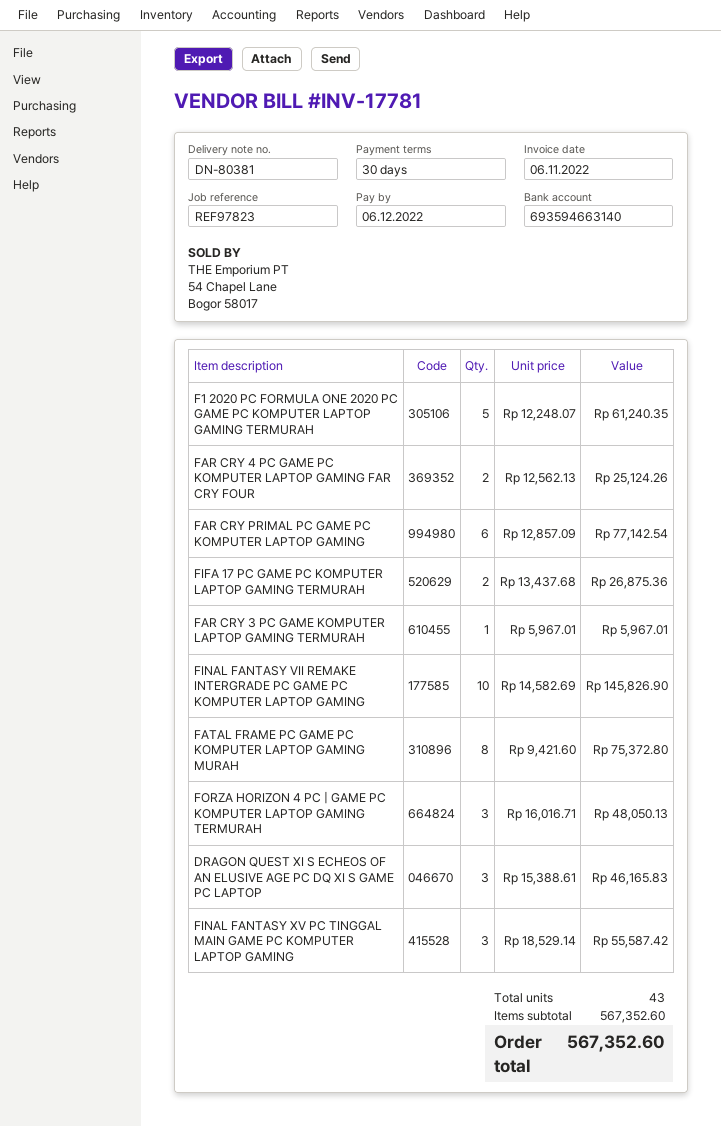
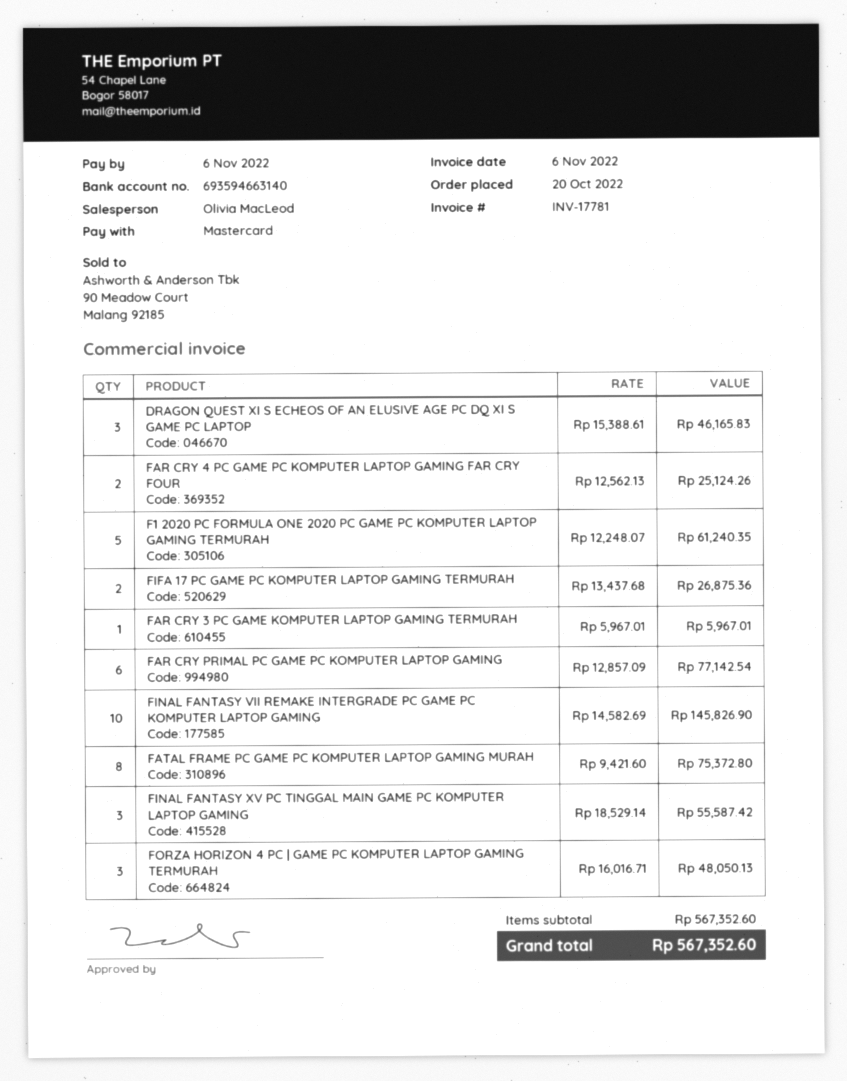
due date: 2022-12-06 -> 2022-11-06

